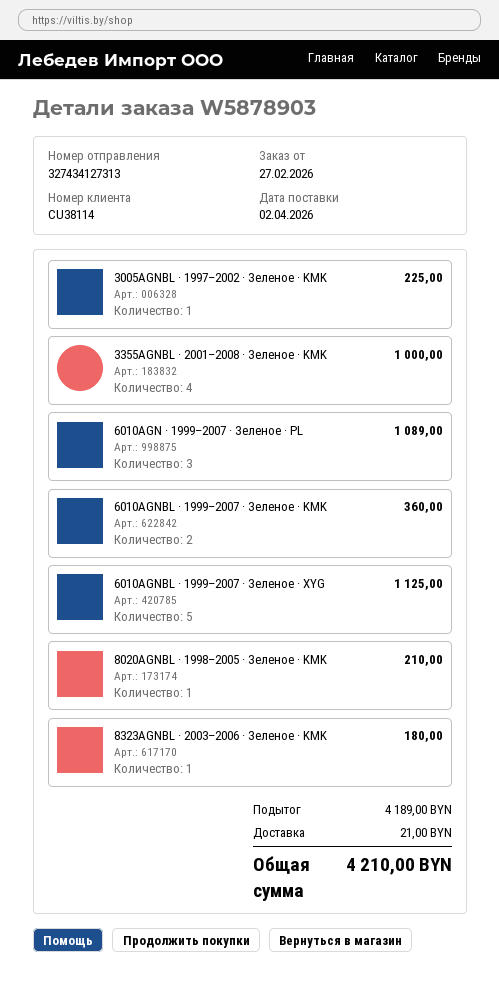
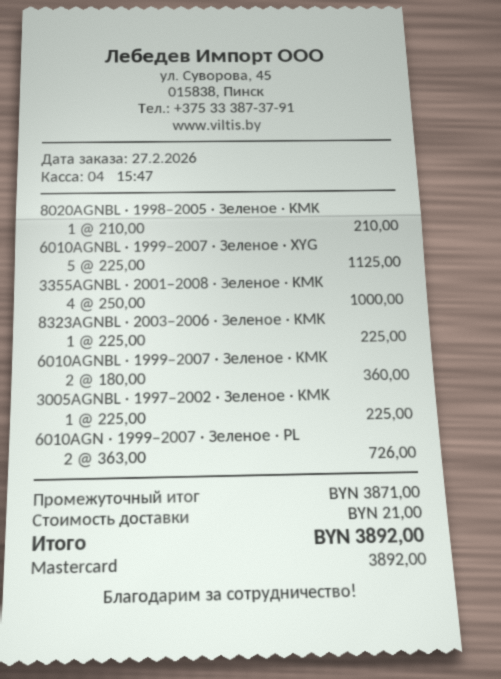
6010AGN · 1999–2007 · Зеленое · PL: 3 for 1089.00 -> 2 for 726.00
8323AGNBL · 2003–2006 · Зеленое · KMK: 1 for 180.00 -> 1 for 225.00
subtotal: 4189.00 -> 3871.00
total: 4210.00 -> 3892.00

